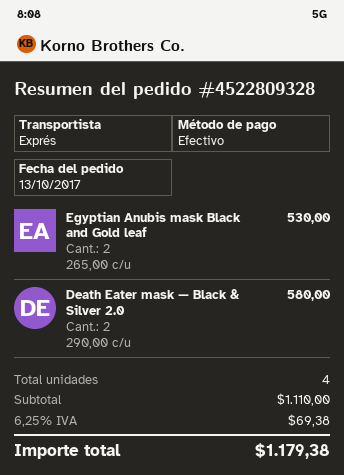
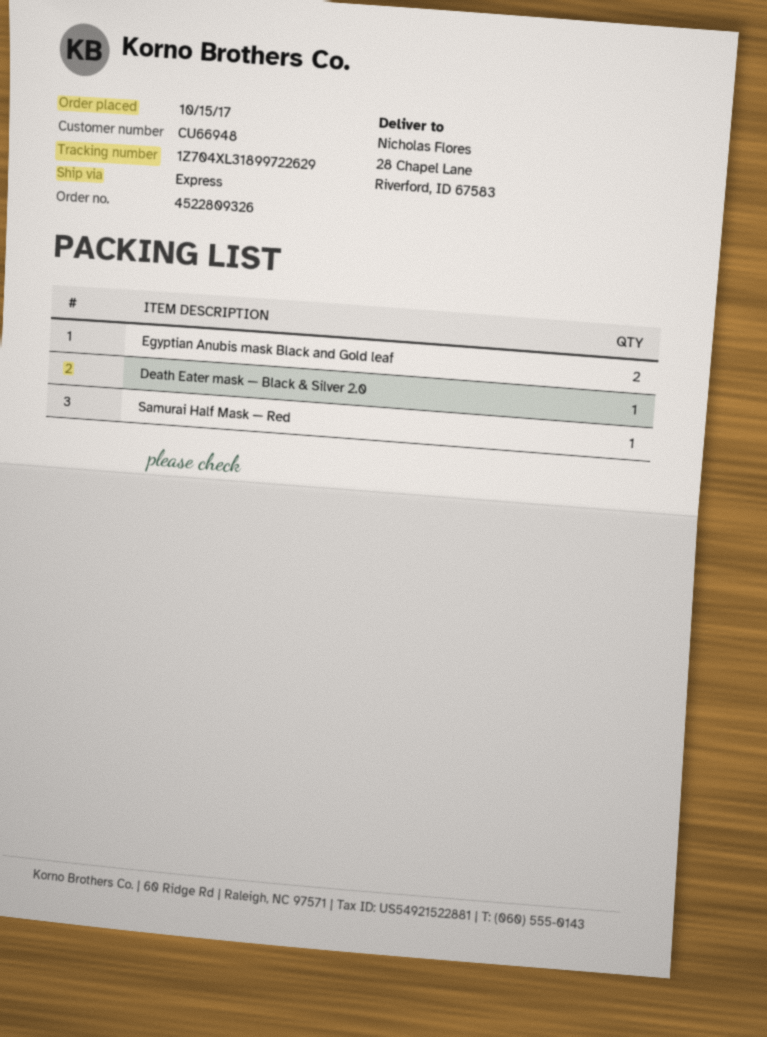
order number: 4522809328 -> 4522809326
order date: 2017-10-13 -> 2017-10-15
Death Eater mask — Black & Silver 2.0: 2 -> 1
Samurai Half Mask — Red: none -> 1

